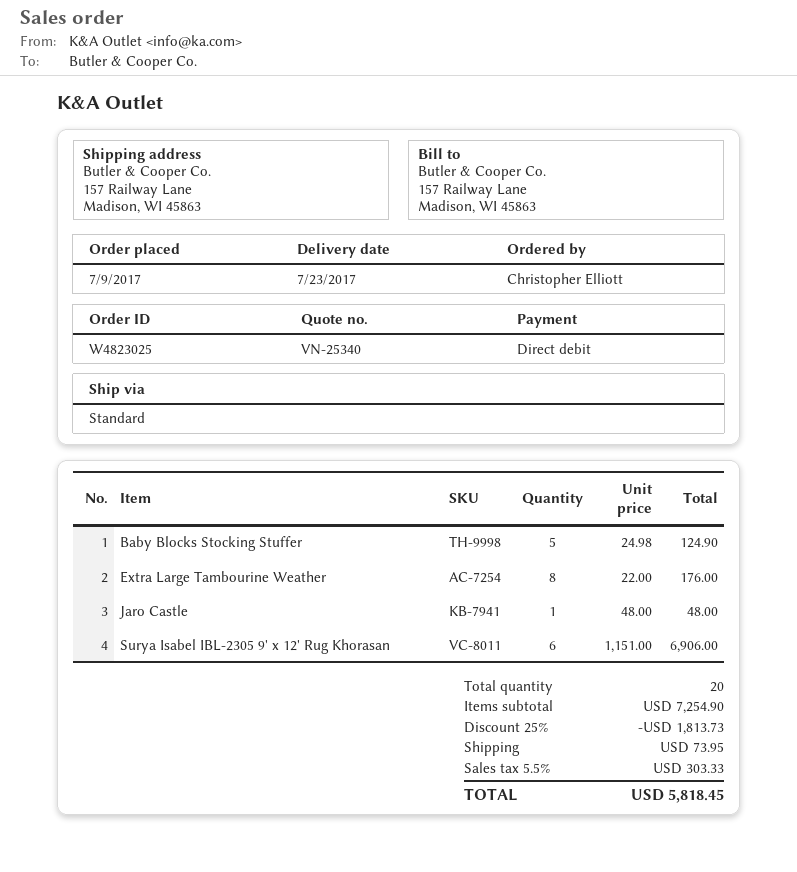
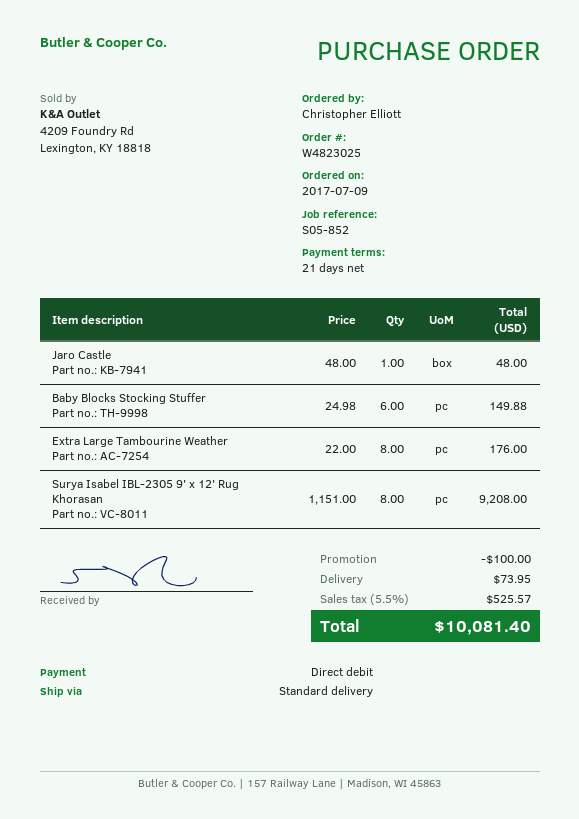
Baby Blocks Stocking Stuffer: 5 x 24.98 = 124.90 -> 6 x 24.98 = 149.88
Surya Isabel IBL-2305 9' x 12' Rug Khorasan: 6 x 1151.00 = 6906.00 -> 8 x 1151.00 = 9208.00
discount: 1813.73 -> 100.00
tax: 5.5% = 303.33 -> 5.5% = 525.57
total: 5818.45 -> 10081.40

